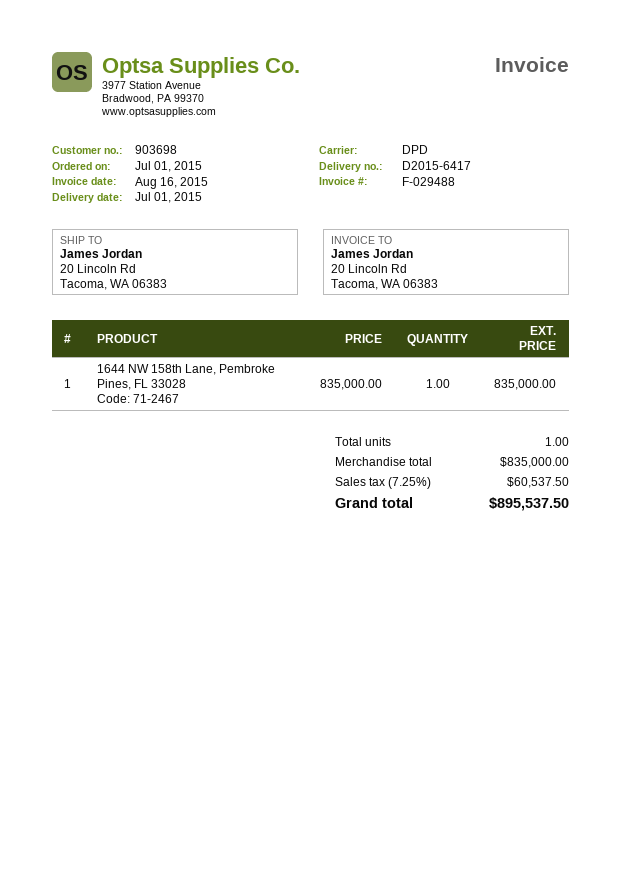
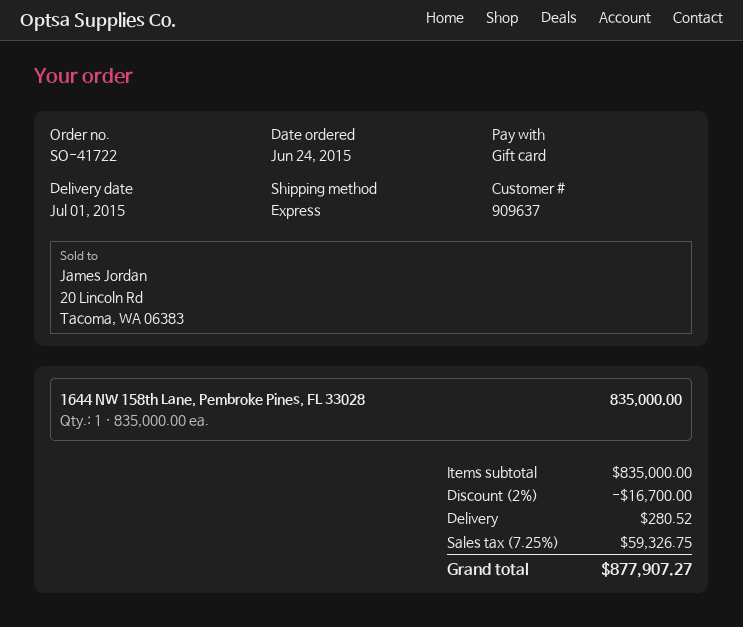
order date: 2015-07-01 -> 2015-06-24
customer number: 903698 -> 909637
shipping method: DPD -> express
discount: none -> 2% = 16700.00
shipping: none -> 280.52
tax: 7.25% = 60537.50 -> 7.25% = 59326.75
total: 895537.50 -> 877907.27

